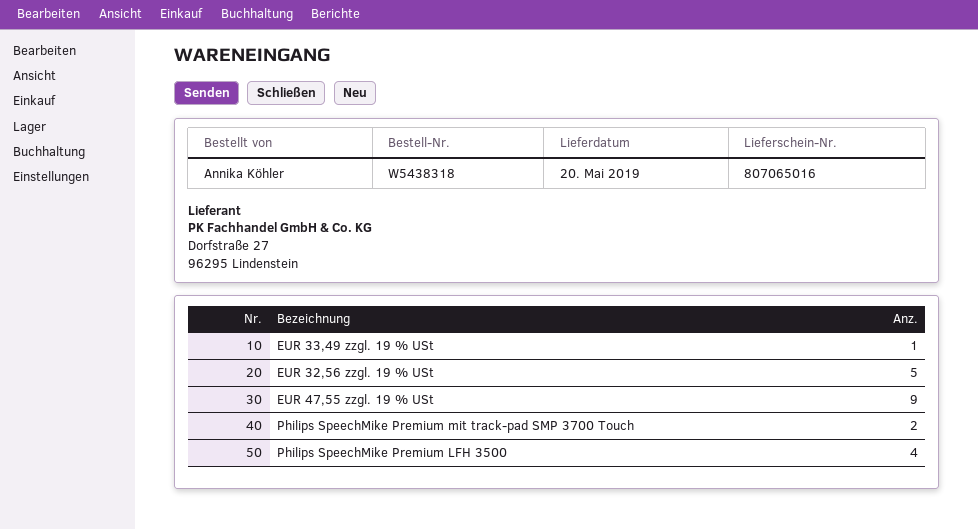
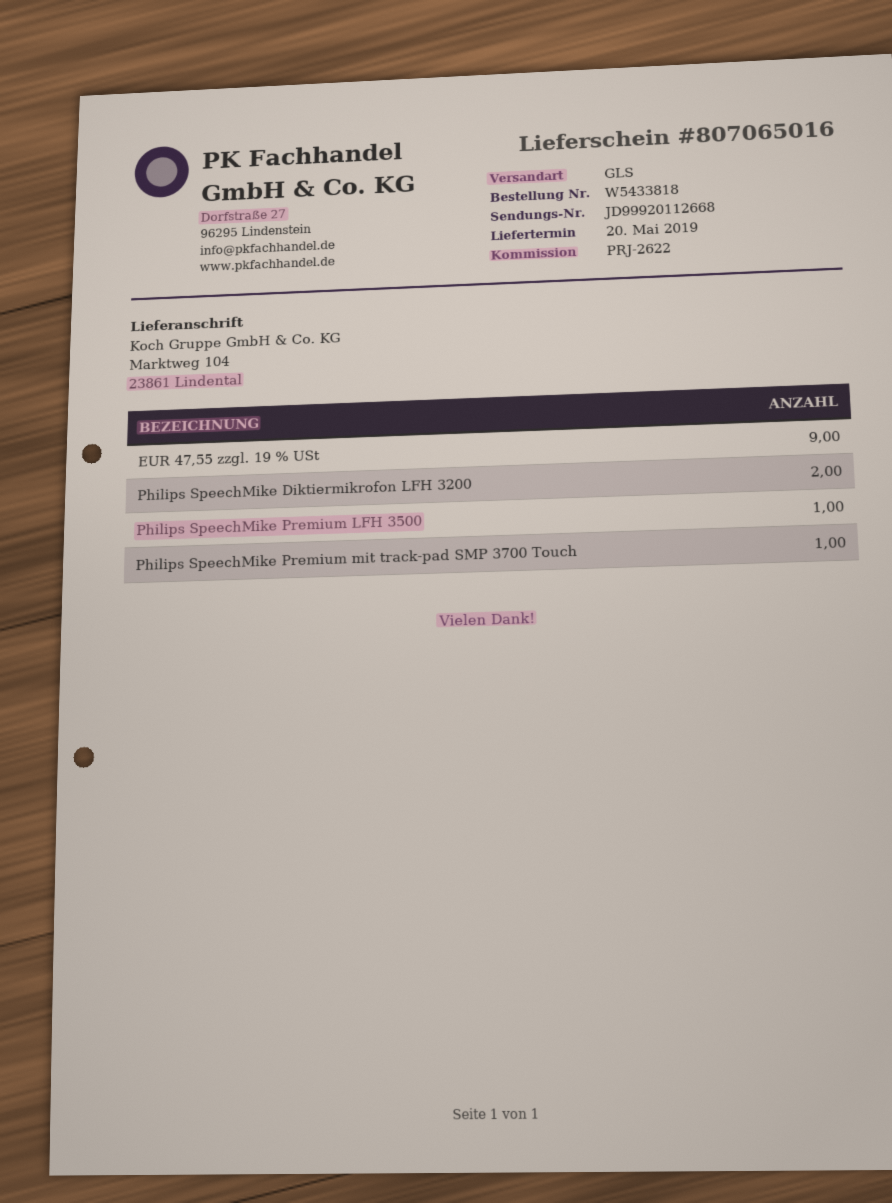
order number: W5438318 -> W5433818
EUR 33,49 zzgl. 19 % USt: 1 -> none
EUR 32,56 zzgl. 19 % USt: 5 -> none
Philips SpeechMike Premium mit track-pad SMP 3700 Touch: 2 -> 1
Philips SpeechMike Premium LFH 3500: 4 -> 1
Philips SpeechMike Diktiermikrofon LFH 3200: none -> 2

